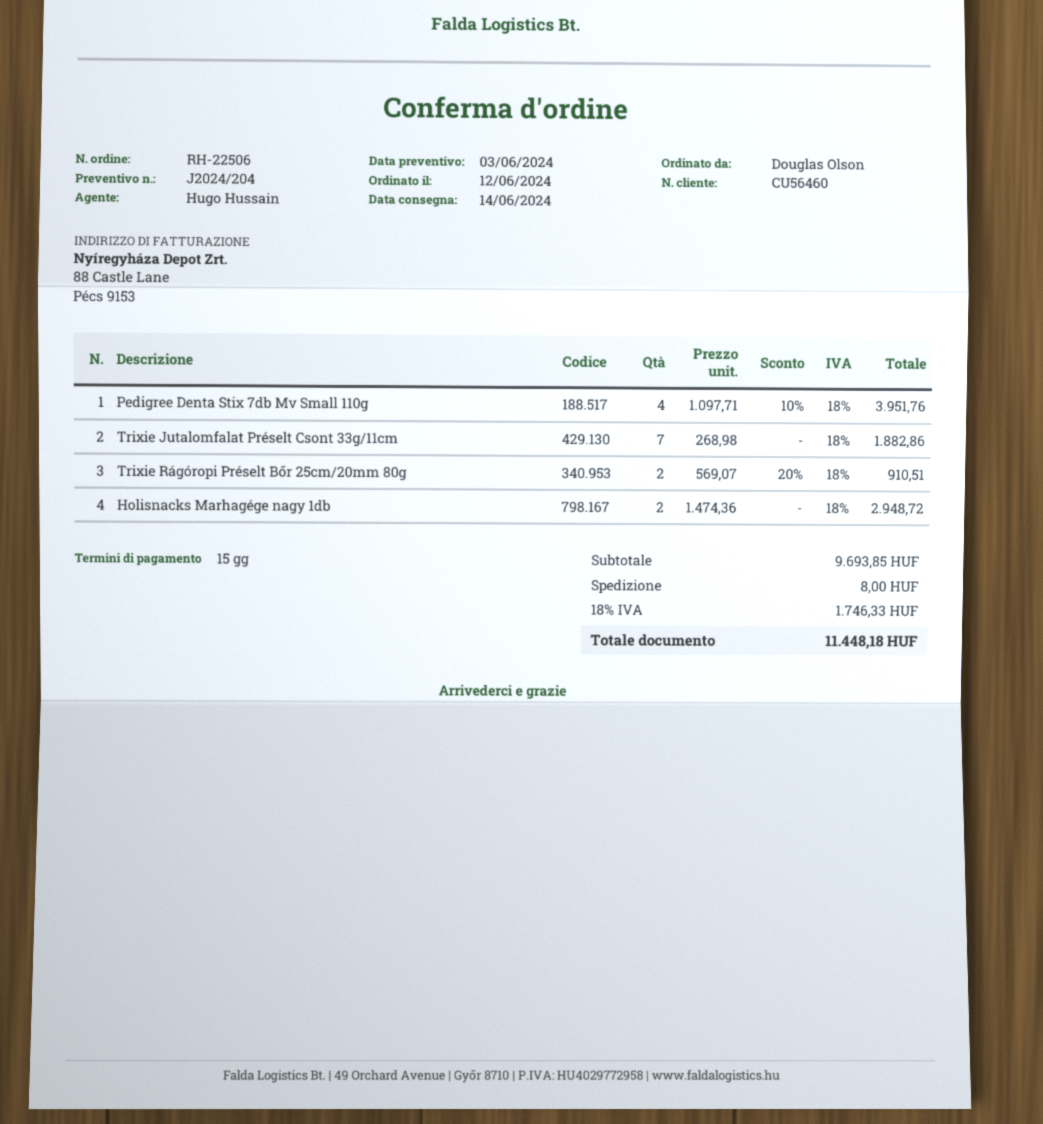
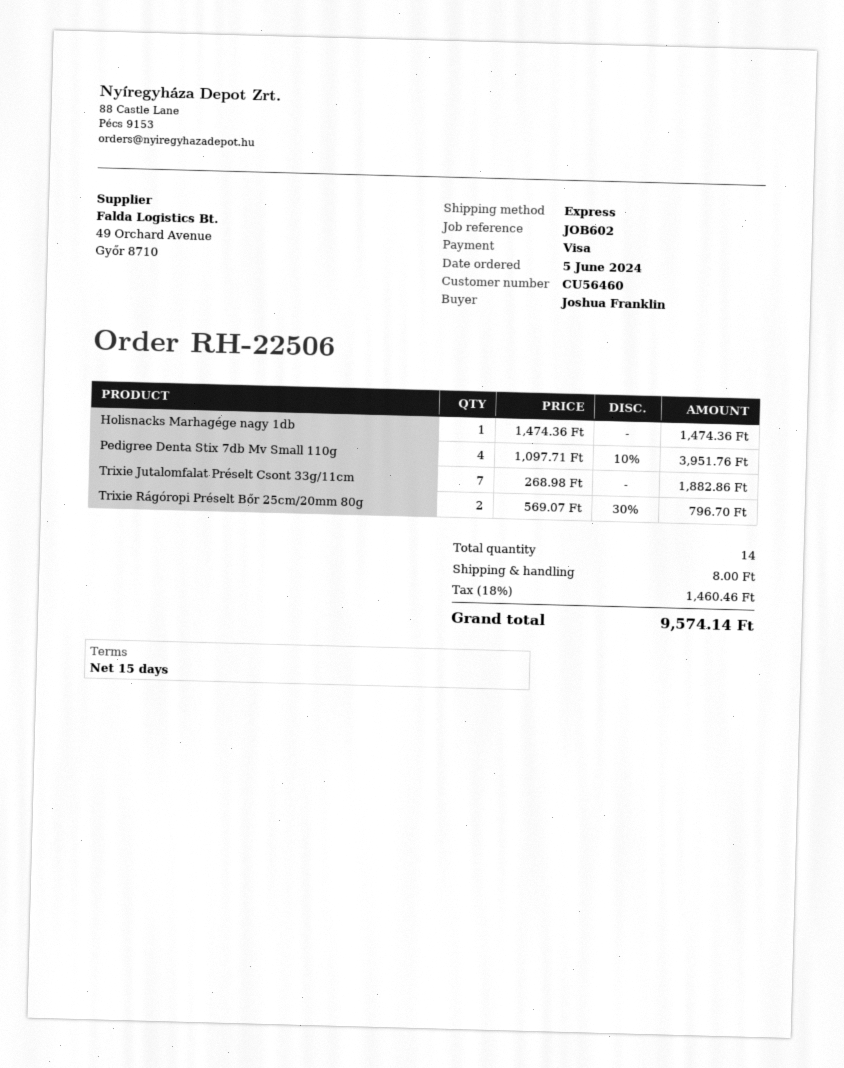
order date: 2024-06-12 -> 2024-06-05
ordered by: Douglas Olson -> Joshua Franklin
Trixie Rágóropi Préselt Bőr 25cm/20mm 80g: 2 x 569.07 - 20% = 910.51 -> 2 x 569.07 - 30% = 796.70
Holisnacks Marhagége nagy 1db: 2 x 1474.36 = 2948.72 -> 1 x 1474.36 = 1474.36
tax: 18% = 1746.33 -> 18% = 1460.46
total: 11448.18 -> 9574.14

